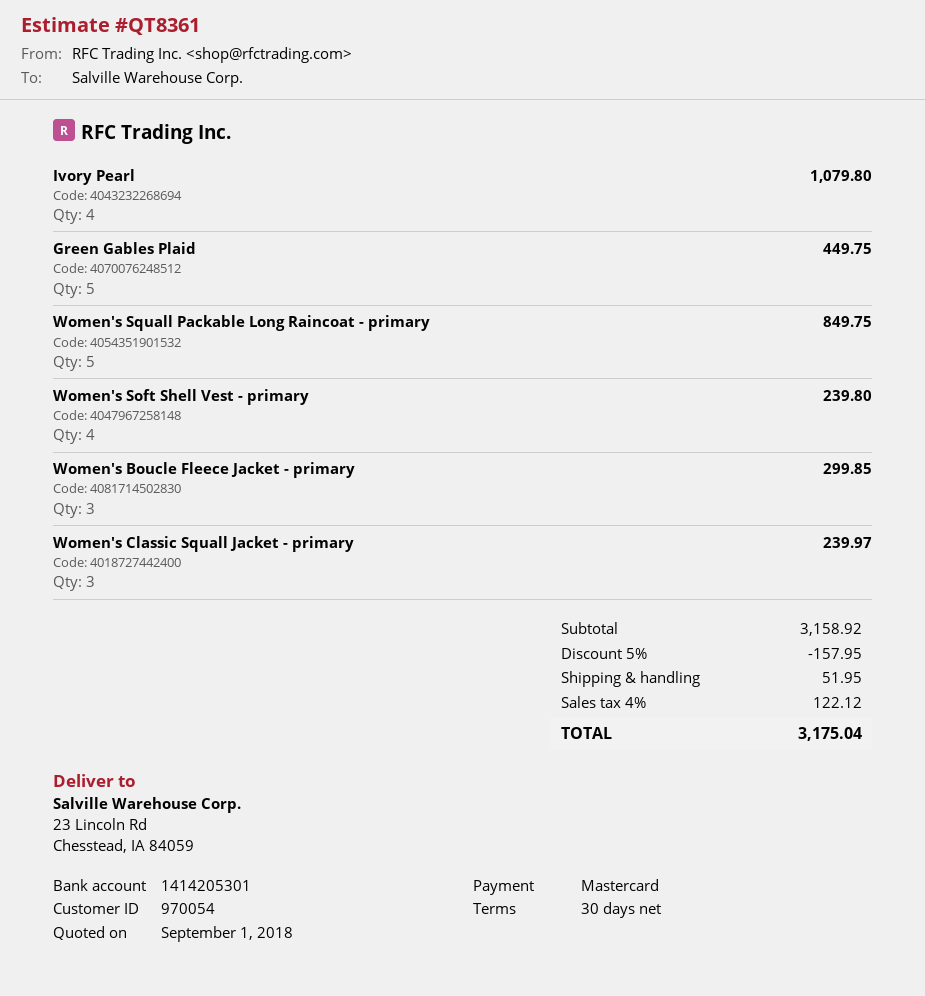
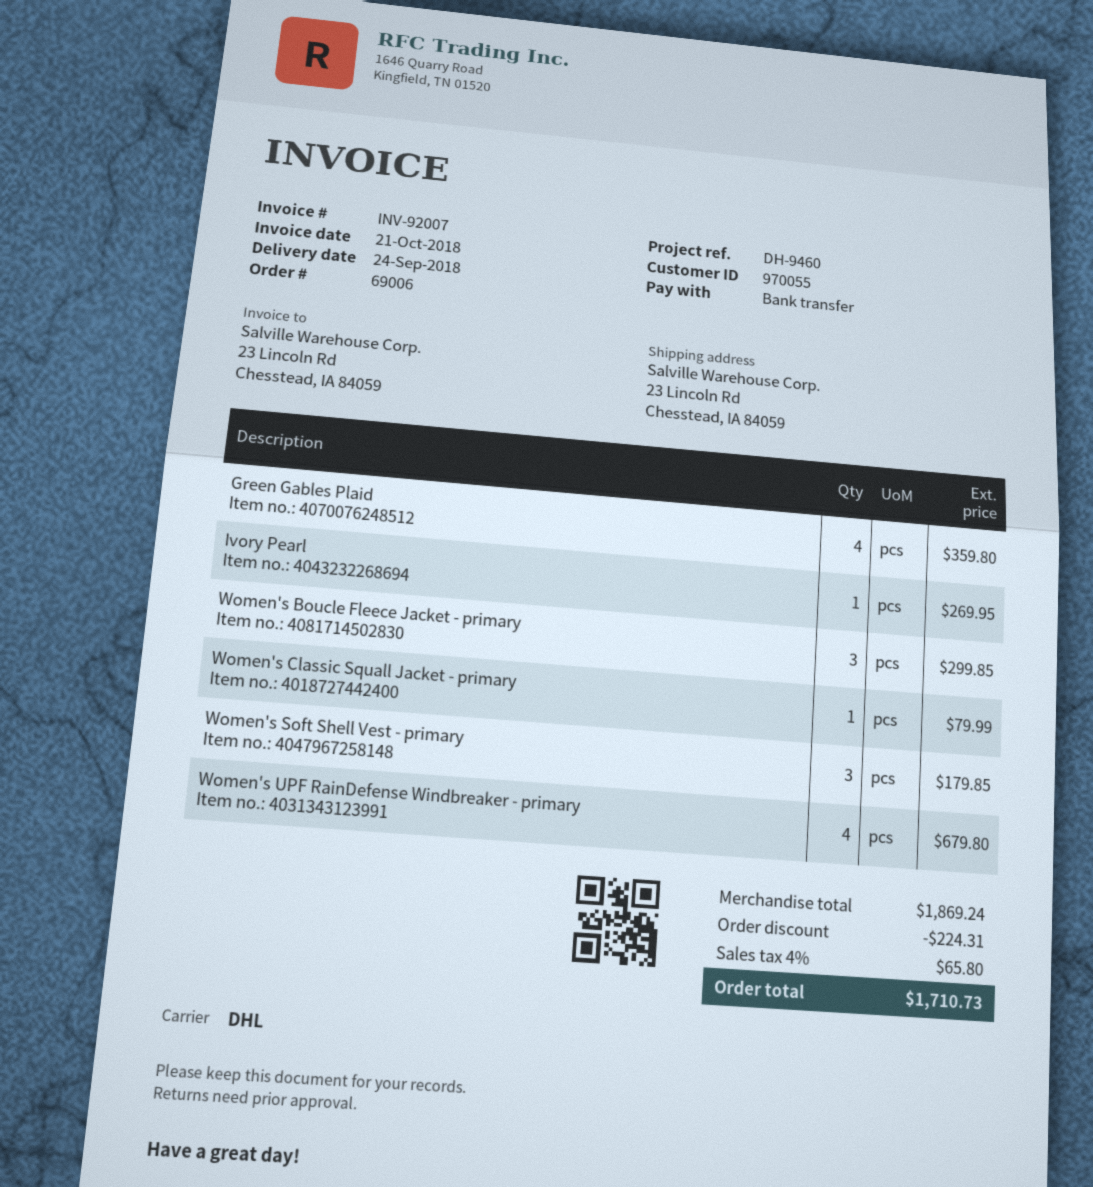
customer number: 970054 -> 970055
payment method: Mastercard -> bank transfer
Ivory Pearl: 4 for 1079.80 -> 1 for 269.95
Green Gables Plaid: 5 for 449.75 -> 4 for 359.80
Women's Squall Packable Long Raincoat - primary: 5 for 849.75 -> none
Women's Soft Shell Vest - primary: 4 for 239.80 -> 3 for 179.85
Women's Classic Squall Jacket - primary: 3 for 239.97 -> 1 for 79.99
Women's UPF RainDefense Windbreaker - primary: none -> 4 for 679.80
subtotal: 3158.92 -> 1869.24
discount: 157.95 -> 224.31
shipping: 51.95 -> none
tax: 4% = 122.12 -> 4% = 65.80
total: 3175.04 -> 1710.73

